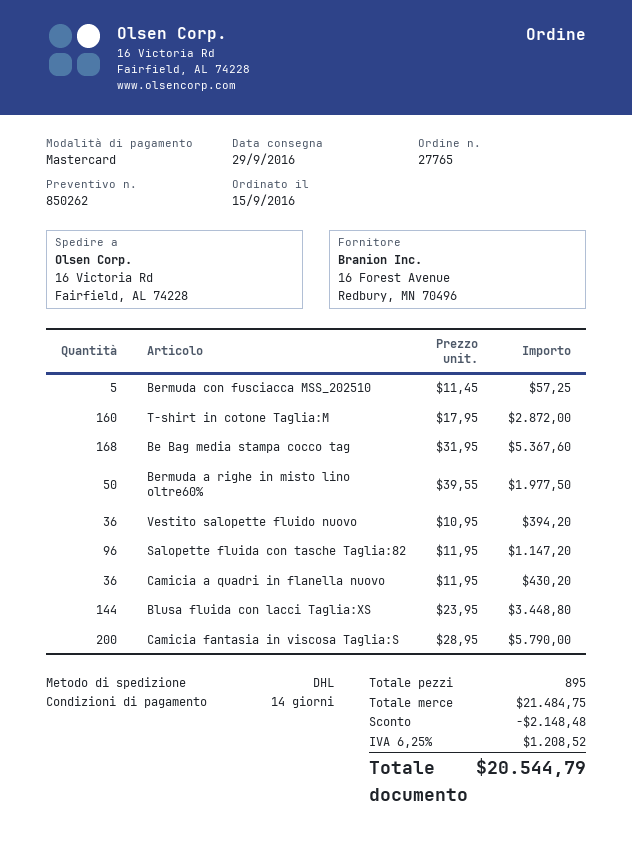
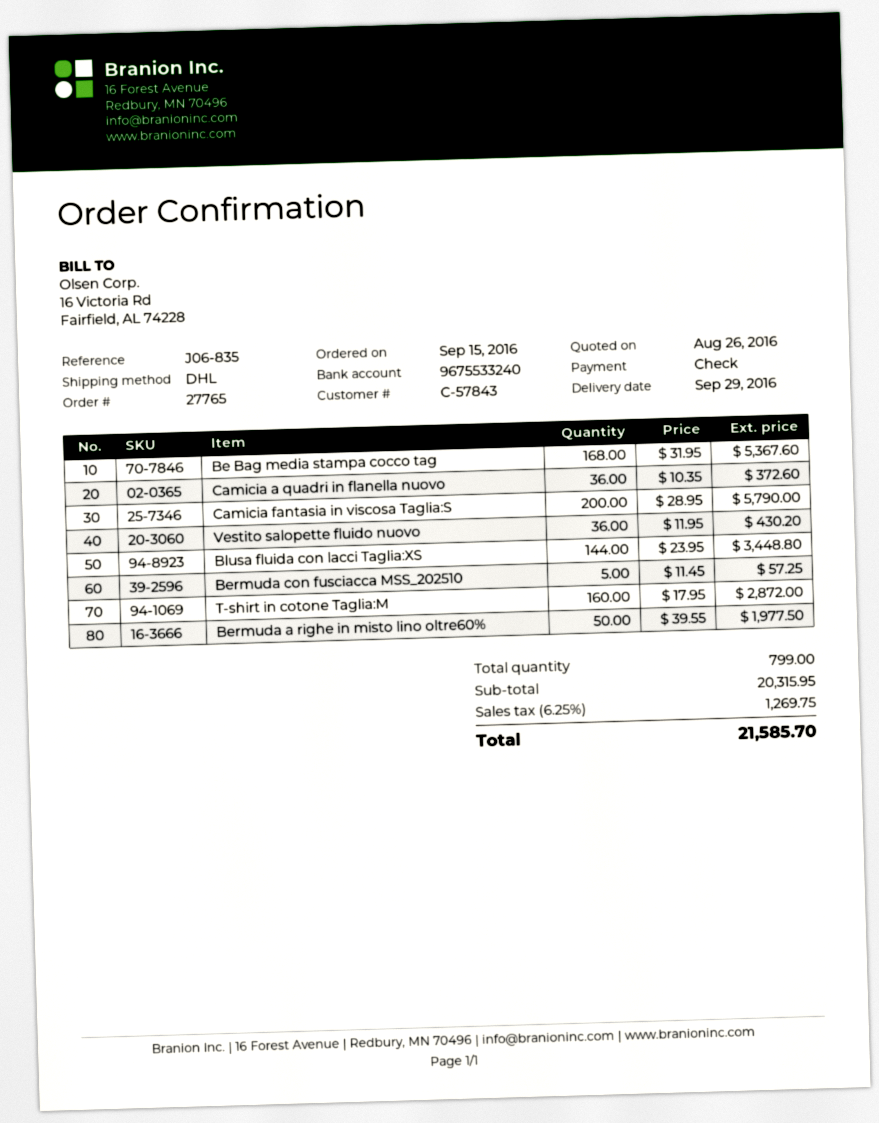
payment method: Mastercard -> cheque
Vestito salopette fluido nuovo: 36 x 10.95 = 394.20 -> 36 x 11.95 = 430.20
Salopette fluida con tasche Taglia:82: 96 x 11.95 = 1147.20 -> none
Camicia a quadri in flanella nuovo: 36 x 11.95 = 430.20 -> 36 x 10.35 = 372.60
total quantity: 895 -> 799
subtotal: 21484.75 -> 20315.95
discount: 2148.48 -> none
tax: 6.25% = 1208.52 -> 6.25% = 1269.75
total: 20544.79 -> 21585.70

